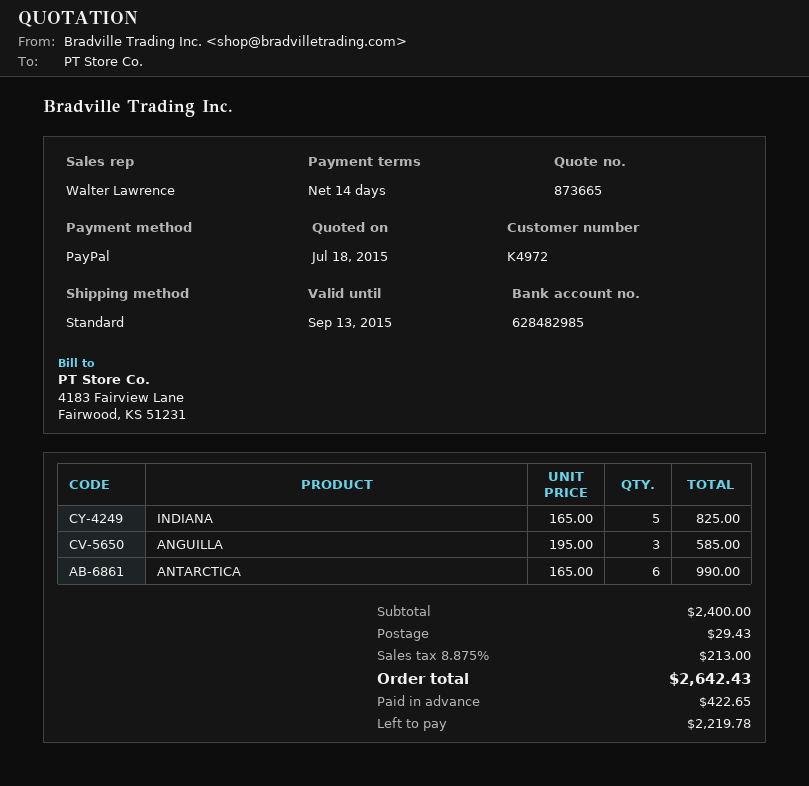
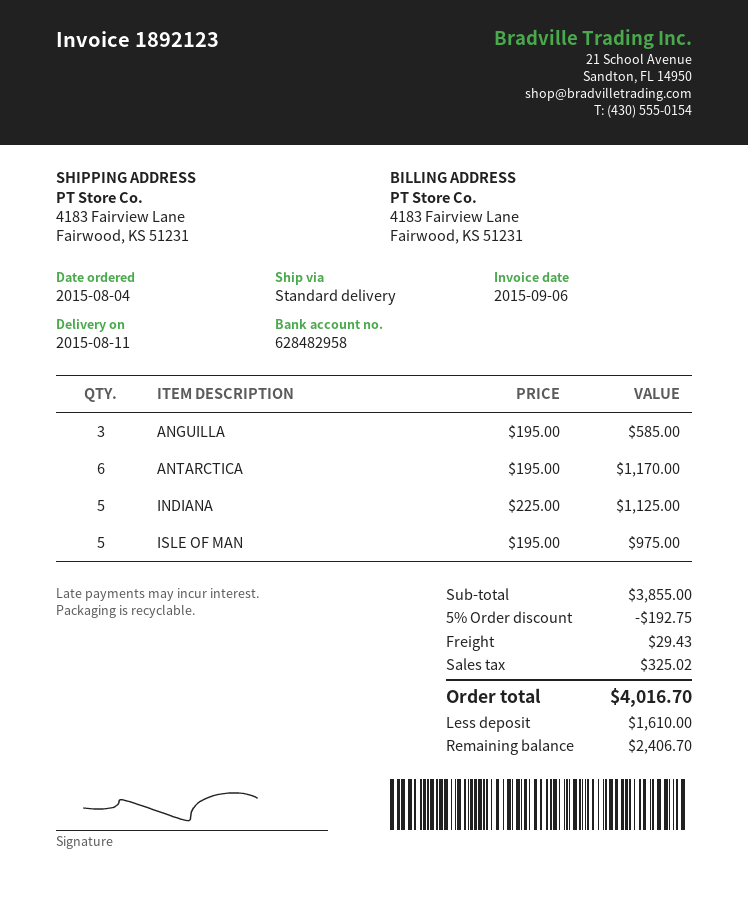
bank account: 628482985 -> 628482958
INDIANA: 5 x 165.00 = 825.00 -> 5 x 225.00 = 1125.00
ANTARCTICA: 6 x 165.00 = 990.00 -> 6 x 195.00 = 1170.00
ISLE OF MAN: none -> 5 x 195.00 = 975.00
subtotal: 2400.00 -> 3855.00
discount: none -> 5% = 192.75
tax: 213.00 -> 325.02
total: 2642.43 -> 4016.70
deposit: 422.65 -> 1610.00
balance: 2219.78 -> 2406.70

